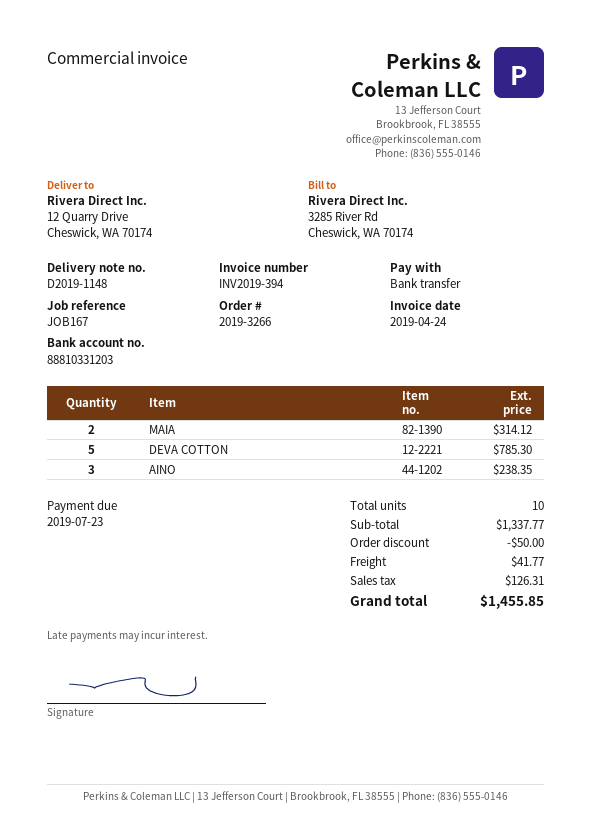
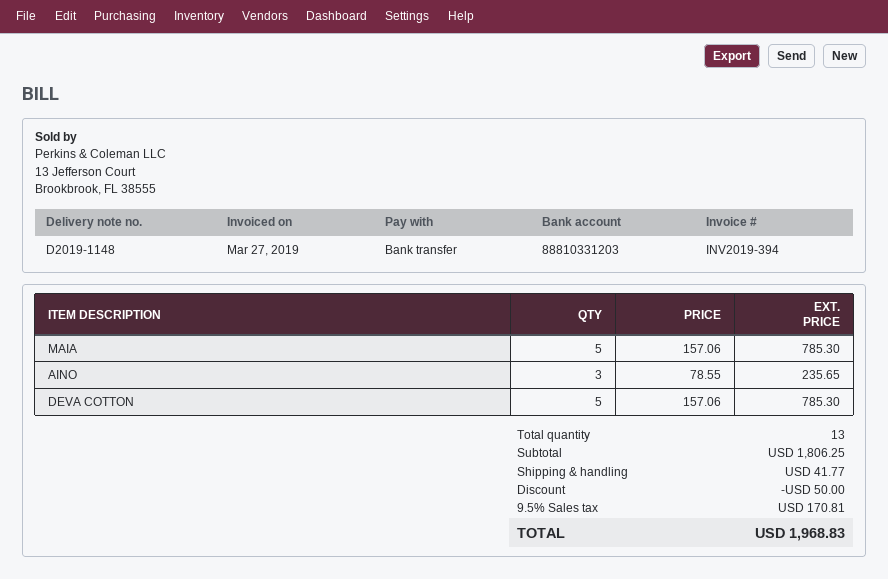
invoice date: 2019-04-24 -> 2019-03-27
MAIA: 2 for 314.12 -> 5 for 785.30
AINO: 3 for 238.35 -> 3 for 235.65
total quantity: 10 -> 13
subtotal: 1337.77 -> 1806.25
tax: 126.31 -> 170.81
total: 1455.85 -> 1968.83

